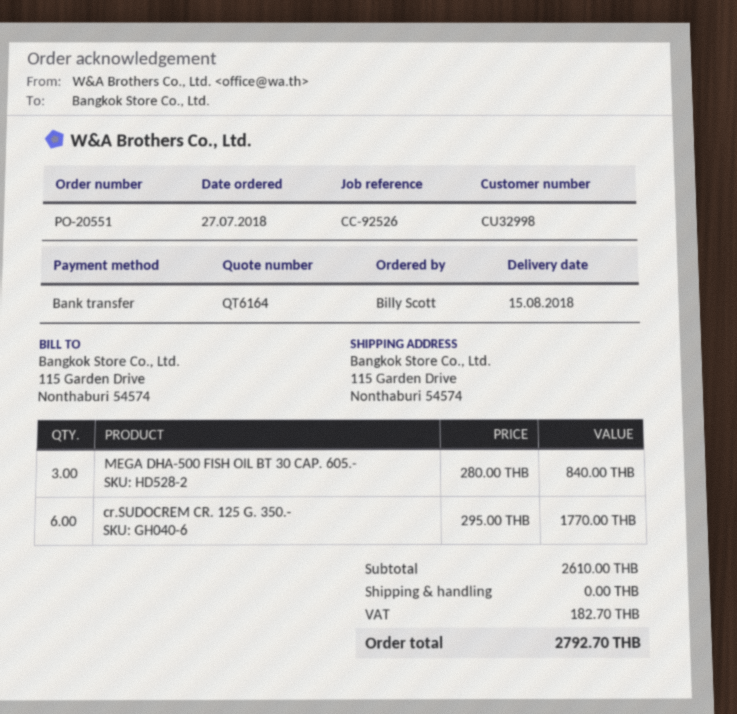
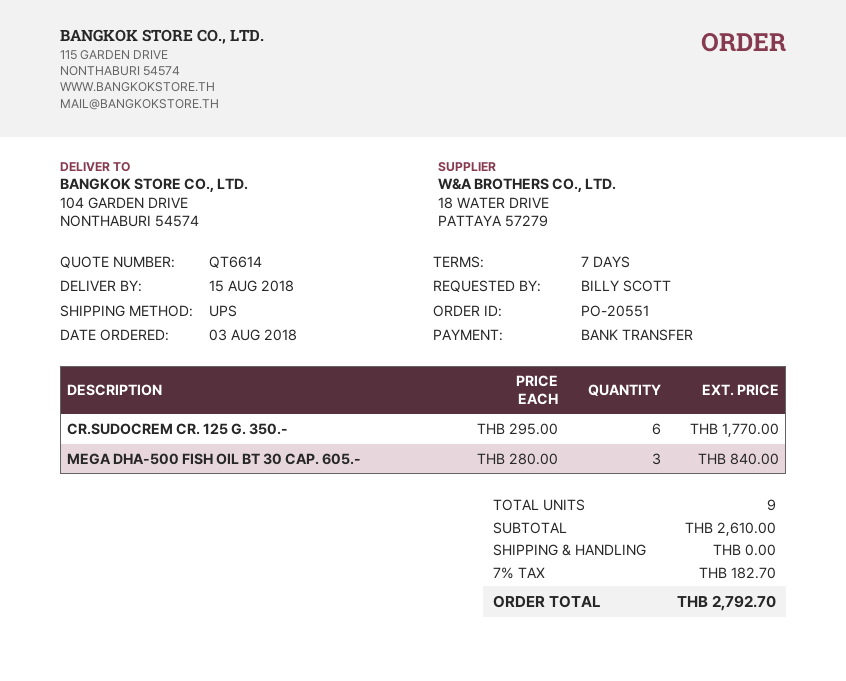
quote number: QT6164 -> QT6614
order date: 2018-07-27 -> 2018-08-03
ship to: 115 Garden Drive, Nonthaburi 54574 -> 104 GARDEN DRIVE, NONTHABURI 54574

